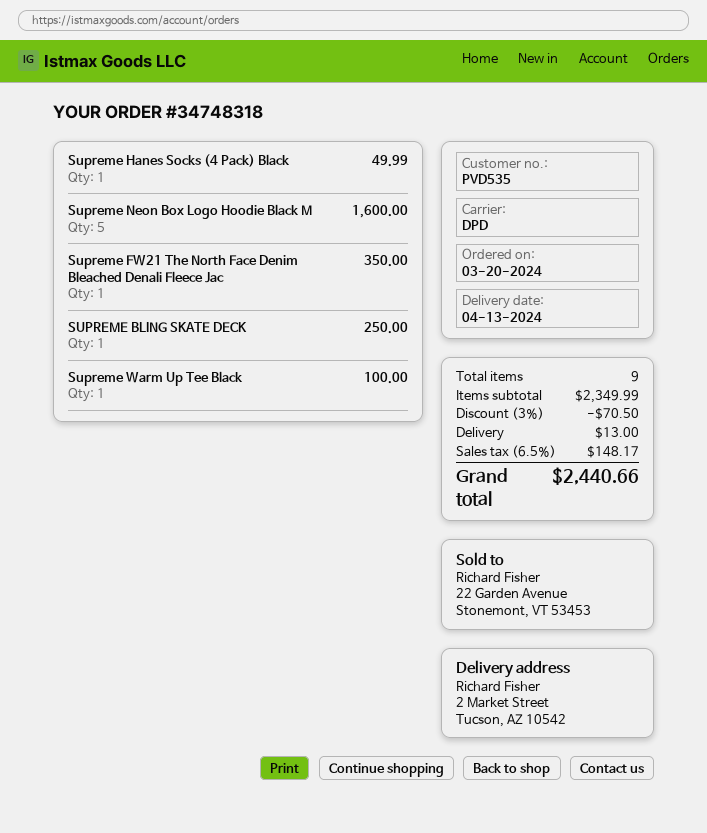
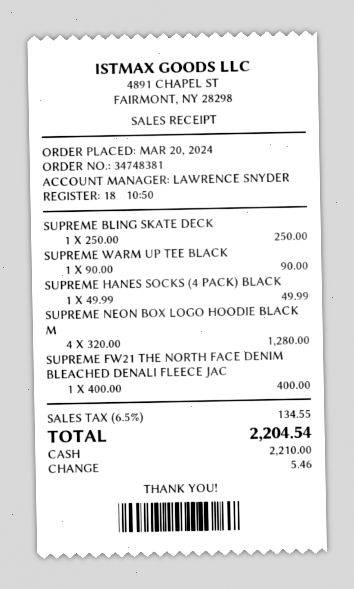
order number: 34748318 -> 34748381
Supreme Neon Box Logo Hoodie Black M: 5 for 1600.00 -> 4 for 1280.00
Supreme FW21 The North Face Denim Bleached Denali Fleece Jac: 1 for 350.00 -> 1 for 400.00
Supreme Warm Up Tee Black: 1 for 100.00 -> 1 for 90.00
discount: 3% = 70.50 -> none
shipping: 13.00 -> none
tax: 6.5% = 148.17 -> 6.5% = 134.55
total: 2440.66 -> 2204.54

